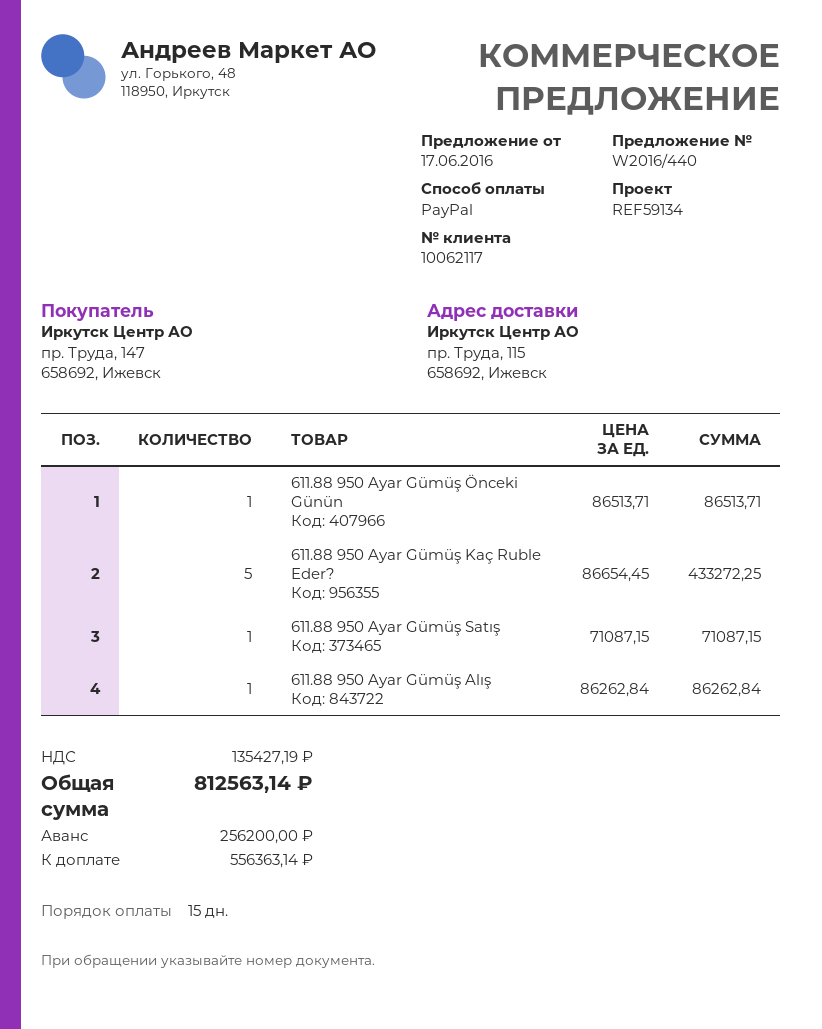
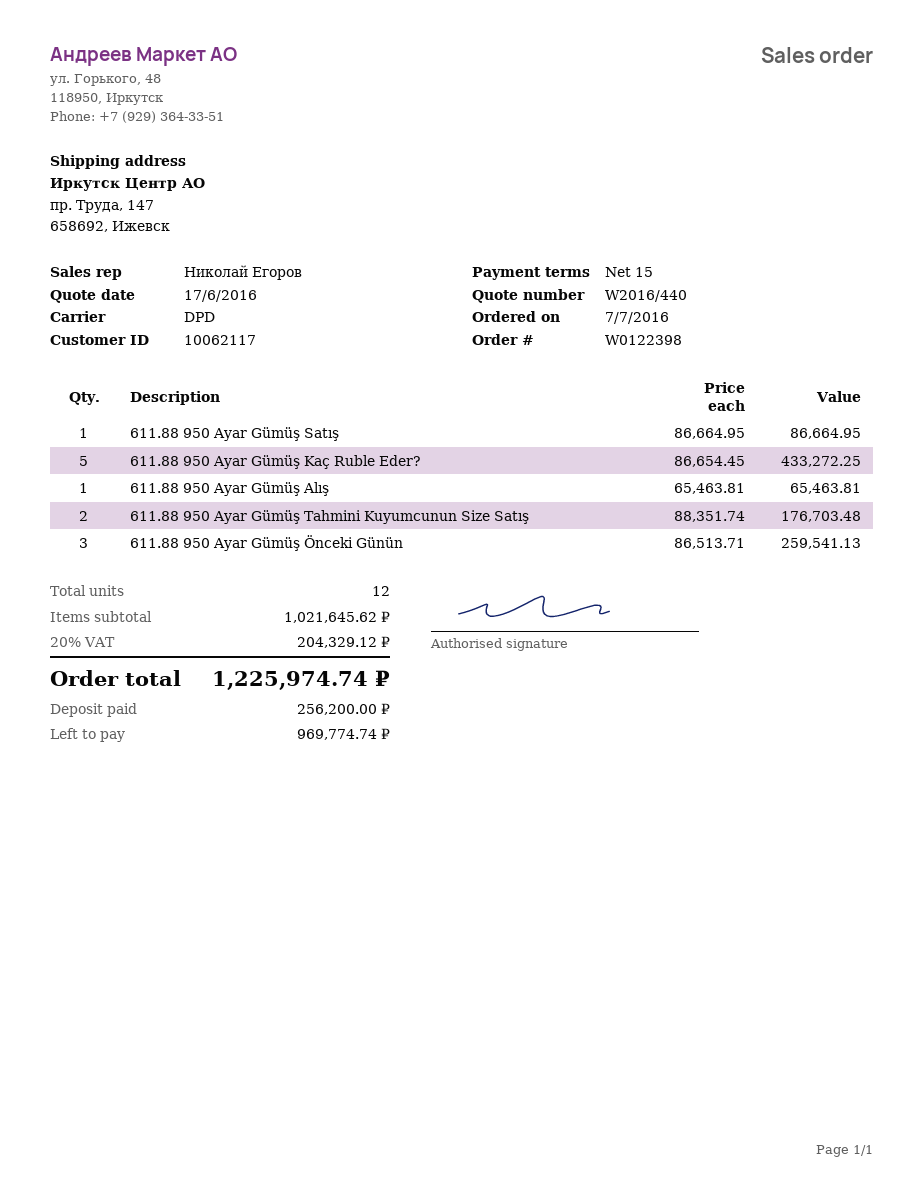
ship to: пр. Труда, 115, 658692, Ижевск -> пр. Труда, 147, 658692, Ижевск
611.88 950 Ayar Gümüş Önceki Günün: 1 x 86513.71 = 86513.71 -> 3 x 86513.71 = 259541.13
611.88 950 Ayar Gümüş Satış: 1 x 71087.15 = 71087.15 -> 1 x 86664.95 = 86664.95
611.88 950 Ayar Gümüş Alış: 1 x 86262.84 = 86262.84 -> 1 x 65463.81 = 65463.81
611.88 950 Ayar Gümüş Tahmini Kuyumcunun Size Satış: none -> 2 x 88351.74 = 176703.48
tax: 135427.19 -> 204329.12
total: 812563.14 -> 1225974.74
balance: 556363.14 -> 969774.74

